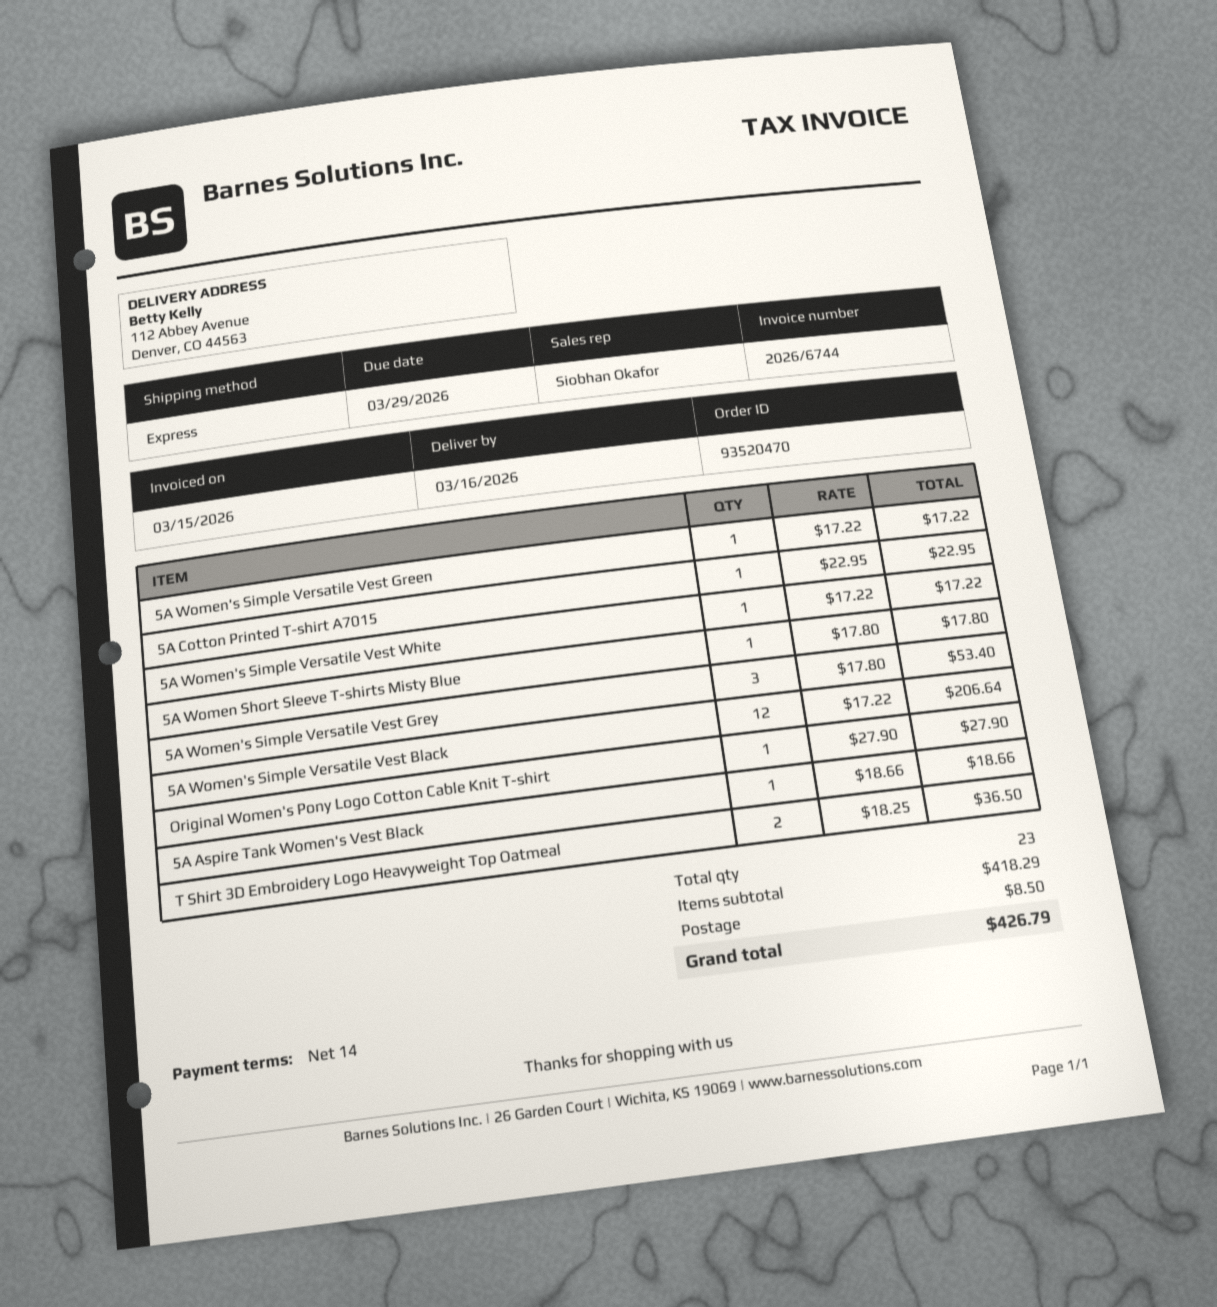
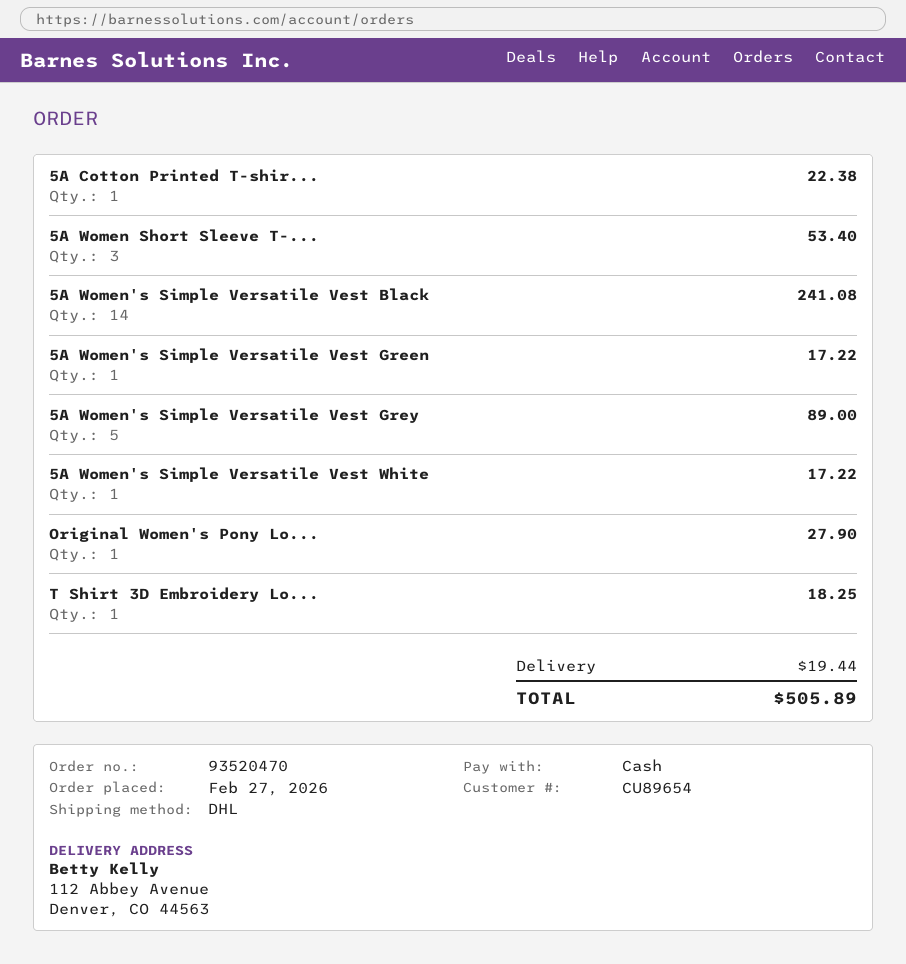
shipping method: express -> DHL
5A Cotton Printed T-shirt A7015: 1 for 22.95 -> 1 for 22.38
5A Women Short Sleeve T-shirts Misty Blue: 1 for 17.80 -> 3 for 53.40
5A Women's Simple Versatile Vest Grey: 3 for 53.40 -> 5 for 89.00
5A Women's Simple Versatile Vest Black: 12 for 206.64 -> 14 for 241.08
5A Aspire Tank Women's Vest Black: 1 for 18.66 -> none
T Shirt 3D Embroidery Logo Heavyweight Top Oatmeal: 2 for 36.50 -> 1 for 18.25
shipping: 8.50 -> 19.44
total: 426.79 -> 505.89

